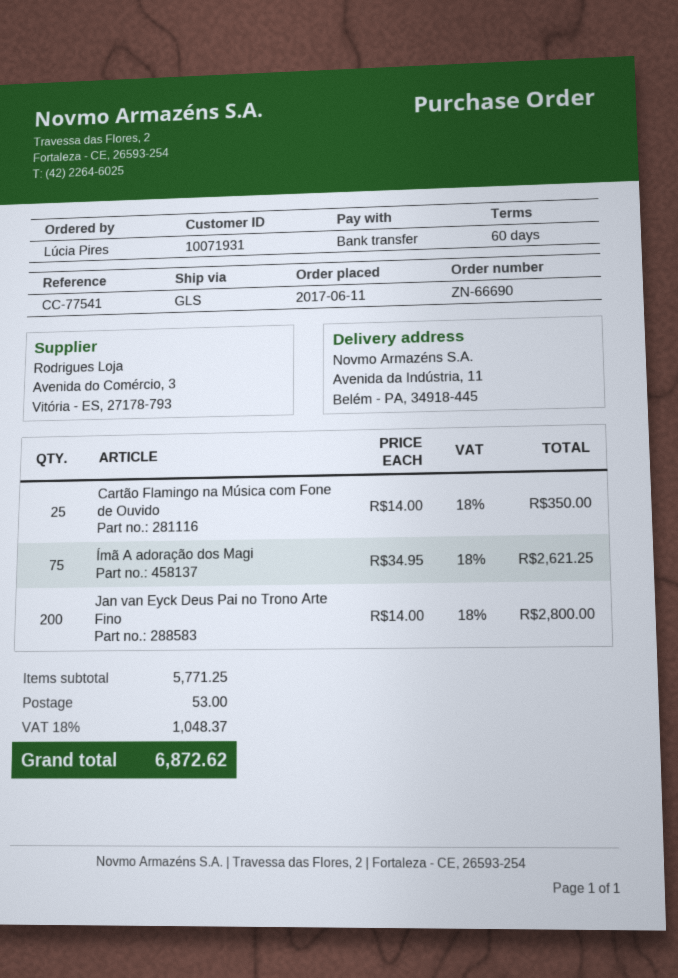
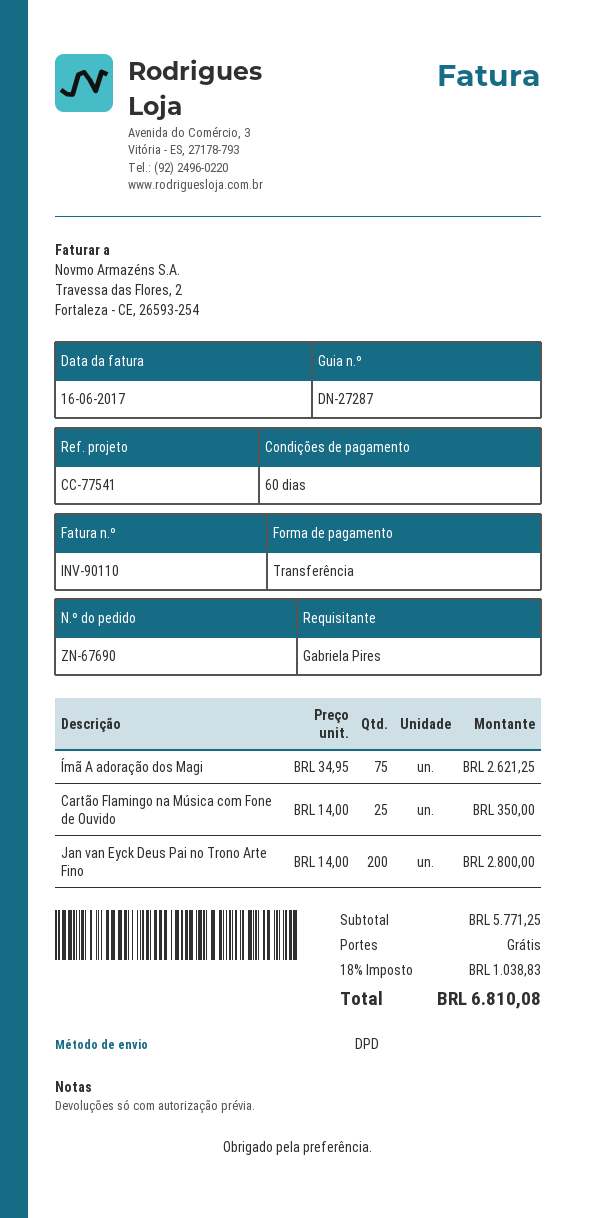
order number: ZN-66690 -> ZN-67690
ordered by: Lúcia Pires -> Gabriela Pires
shipping method: GLS -> DPD
shipping: 53.00 -> 0.00
tax: 18% = 1048.37 -> 18% = 1038.83
total: 6872.62 -> 6810.08

